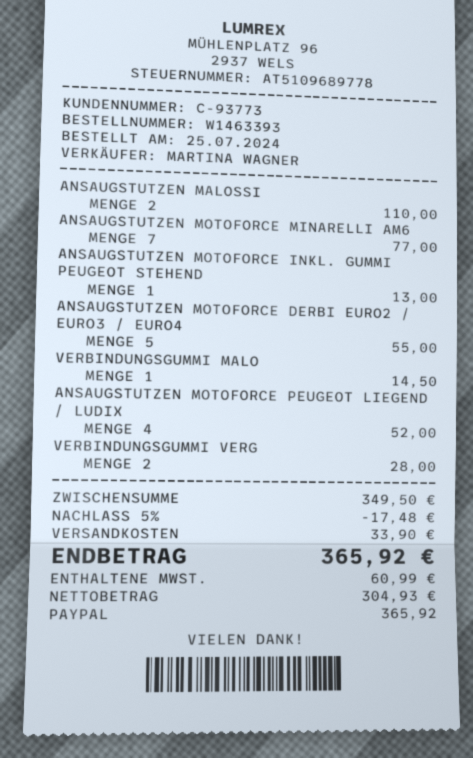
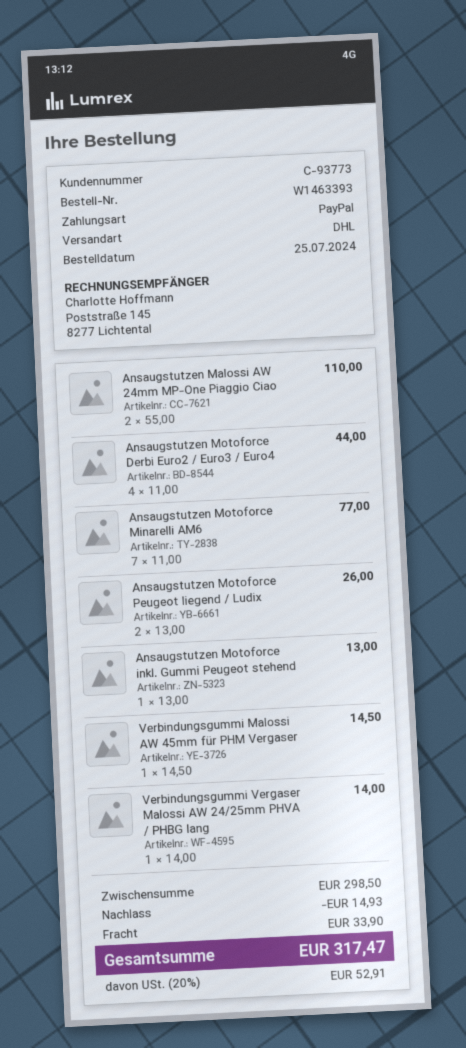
ANSAUGSTUTZEN MOTOFORCE DERBI EURO2 / EURO3 / EURO4: 5 for 55.00 -> 4 for 44.00
ANSAUGSTUTZEN MOTOFORCE PEUGEOT LIEGEND / LUDIX: 4 for 52.00 -> 2 for 26.00
VERBINDUNGSGUMMI VERG: 2 for 28.00 -> 1 for 14.00
subtotal: 349.50 -> 298.50
discount: 17.48 -> 14.93
tax: 60.99 -> 52.91
total: 365.92 -> 317.47

